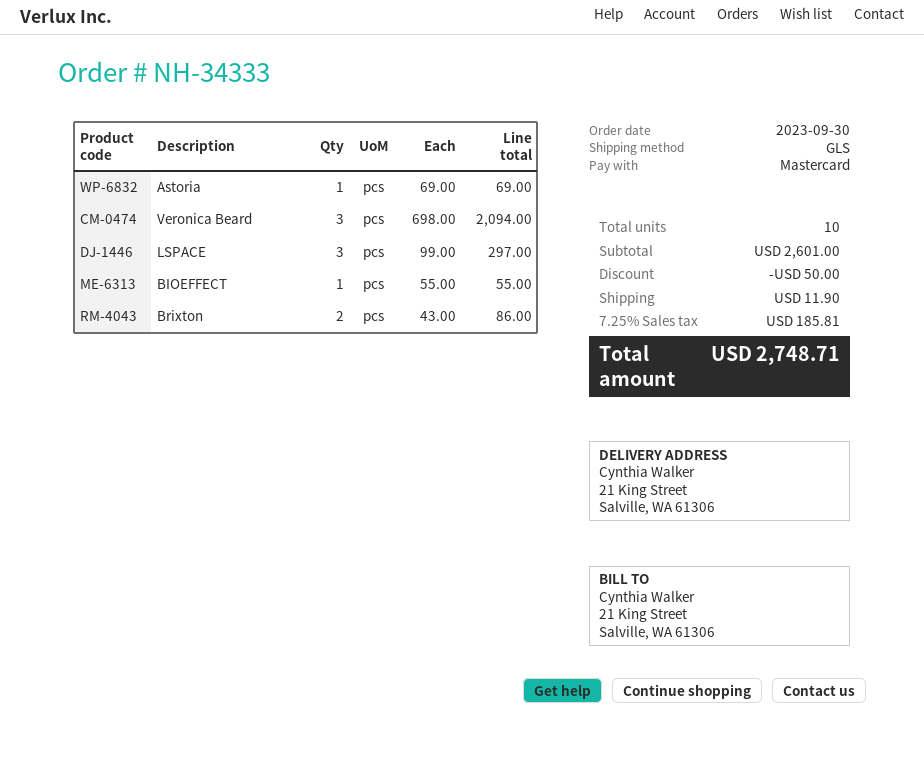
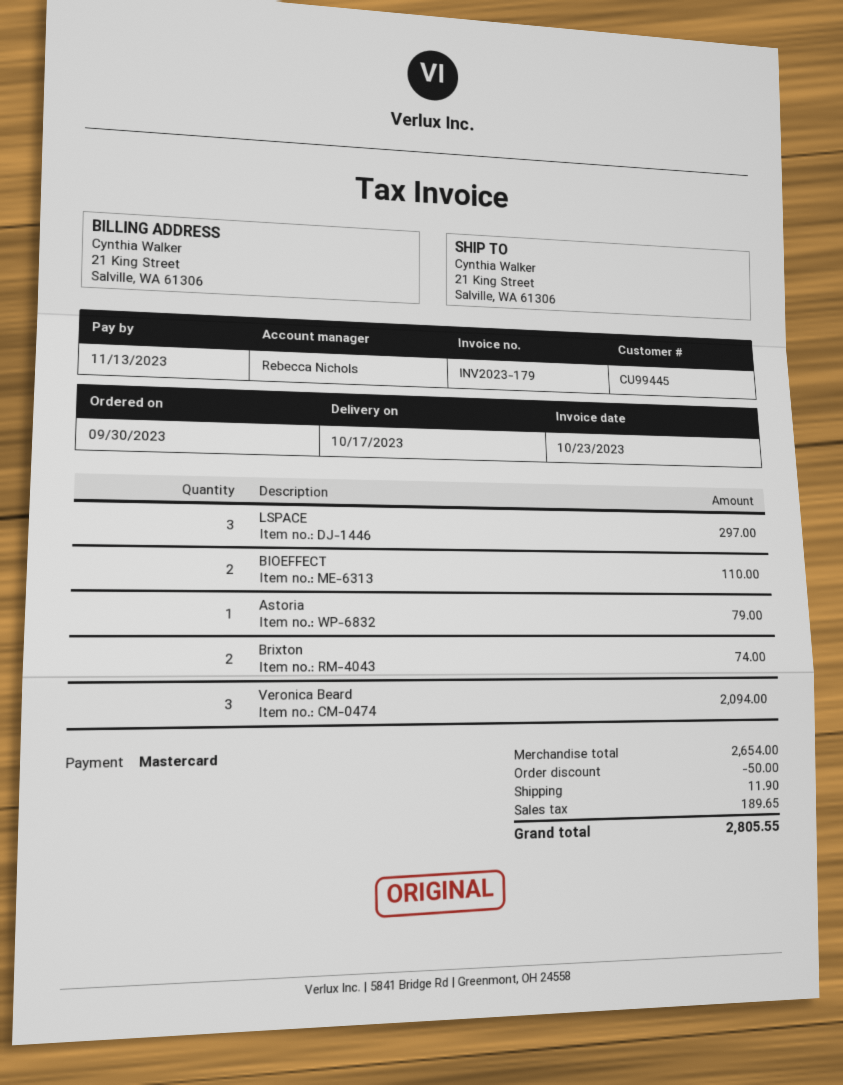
Astoria: 1 for 69.00 -> 1 for 79.00
BIOEFFECT: 1 for 55.00 -> 2 for 110.00
Brixton: 2 for 86.00 -> 2 for 74.00
subtotal: 2601.00 -> 2654.00
tax: 185.81 -> 189.65
total: 2748.71 -> 2805.55

